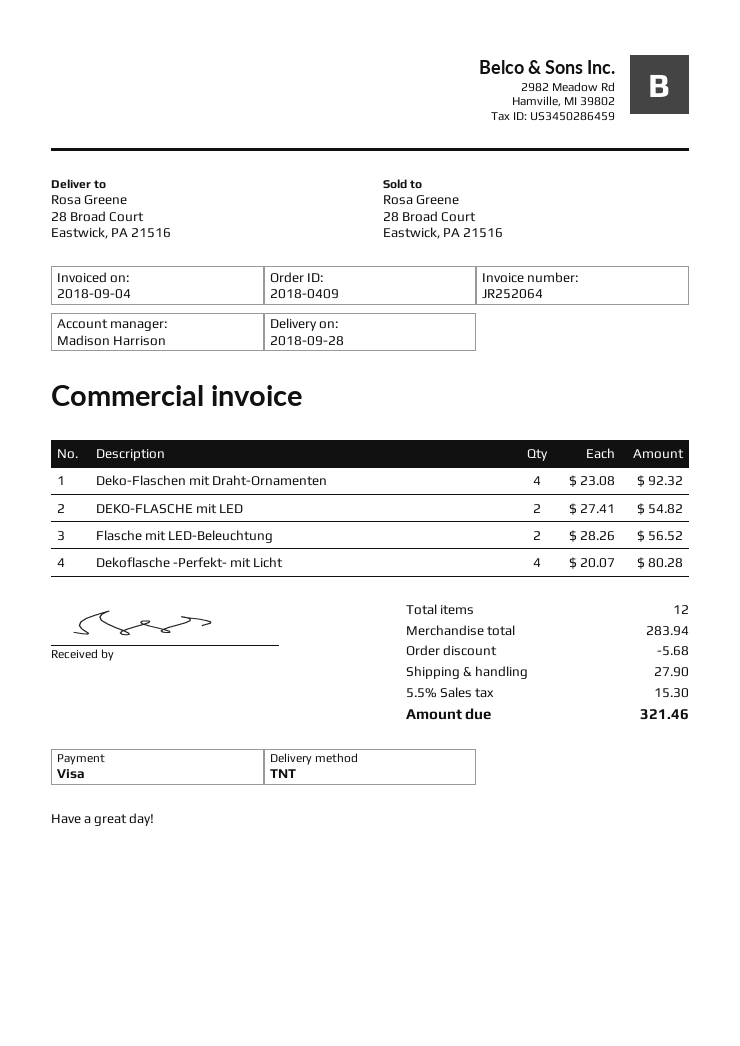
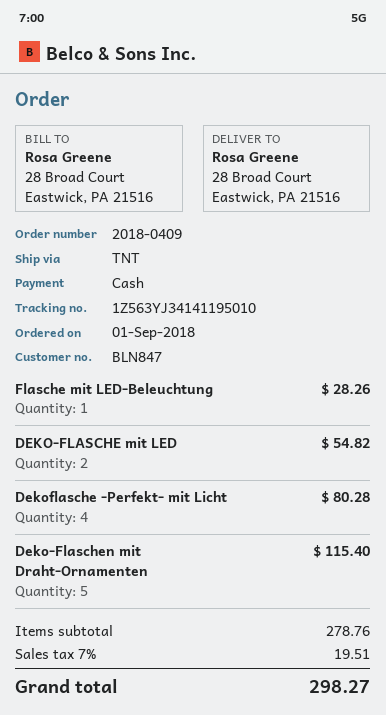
payment method: Visa -> cash
Deko-Flaschen mit Draht-Ornamenten: 4 for 92.32 -> 5 for 115.40
Flasche mit LED-Beleuchtung: 2 for 56.52 -> 1 for 28.26
subtotal: 283.94 -> 278.76
discount: 5.68 -> none
shipping: 27.90 -> none
tax: 5.5% = 15.30 -> 7% = 19.51
total: 321.46 -> 298.27

